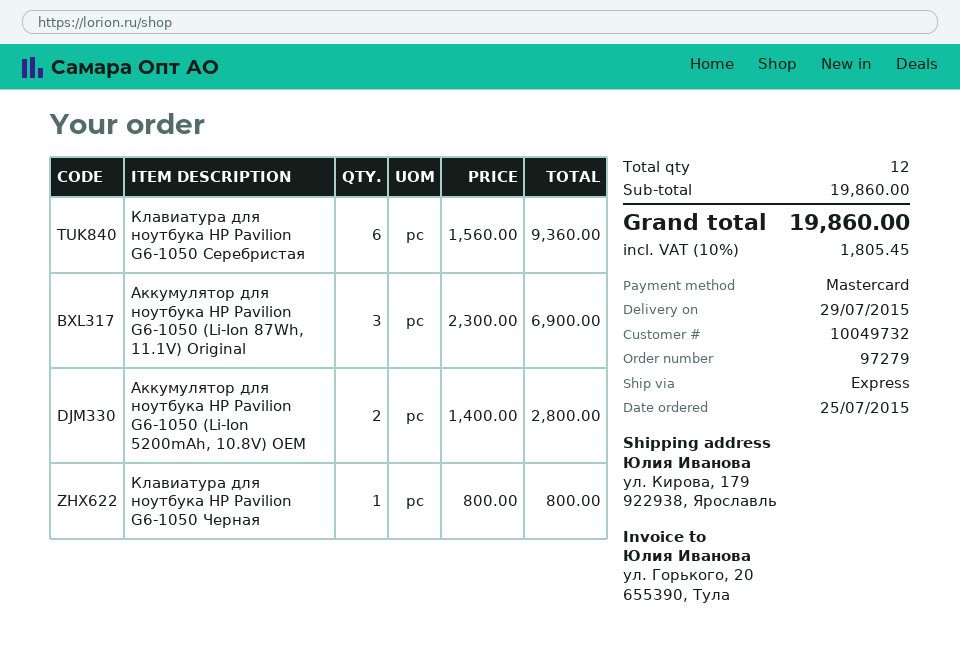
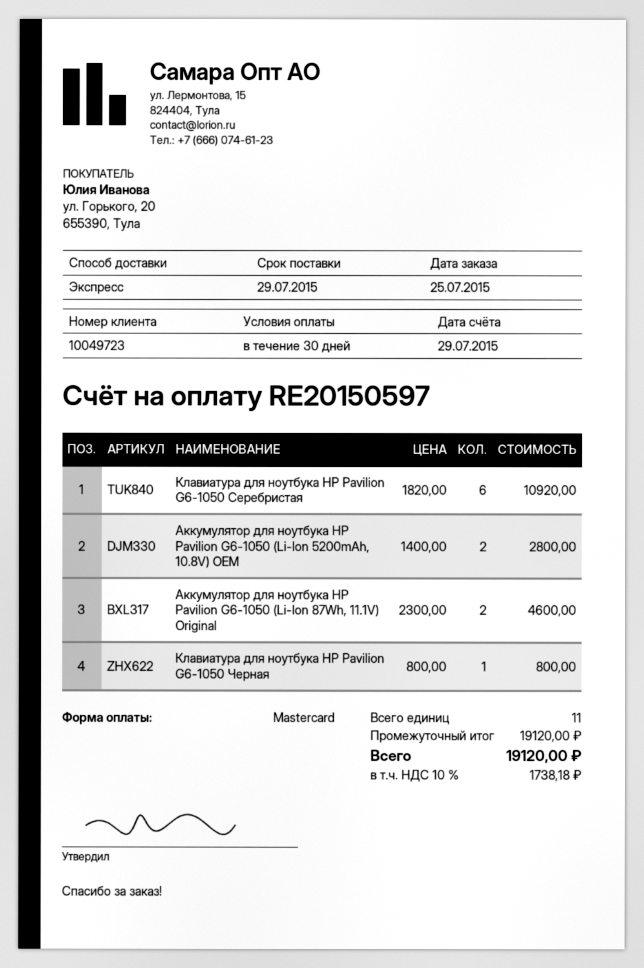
customer number: 10049732 -> 10049723
Клавиатура для ноутбука HP Pavilion G6-1050 Серебристая: 6 x 1560.00 = 9360.00 -> 6 x 1820.00 = 10920.00
Аккумулятор для ноутбука HP Pavilion G6-1050 (Li-Ion 87Wh, 11.1V) Original: 3 x 2300.00 = 6900.00 -> 2 x 2300.00 = 4600.00
total quantity: 12 -> 11
subtotal: 19860.00 -> 19120.00
tax: 10% = 1805.45 -> 10% = 1738.18
total: 19860.00 -> 19120.00

